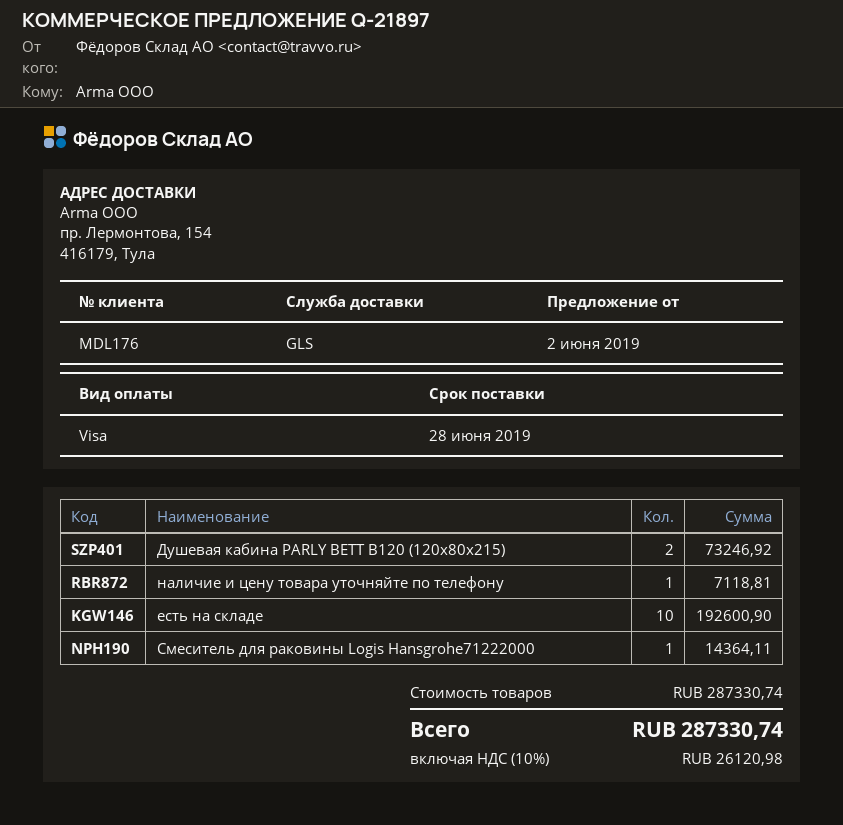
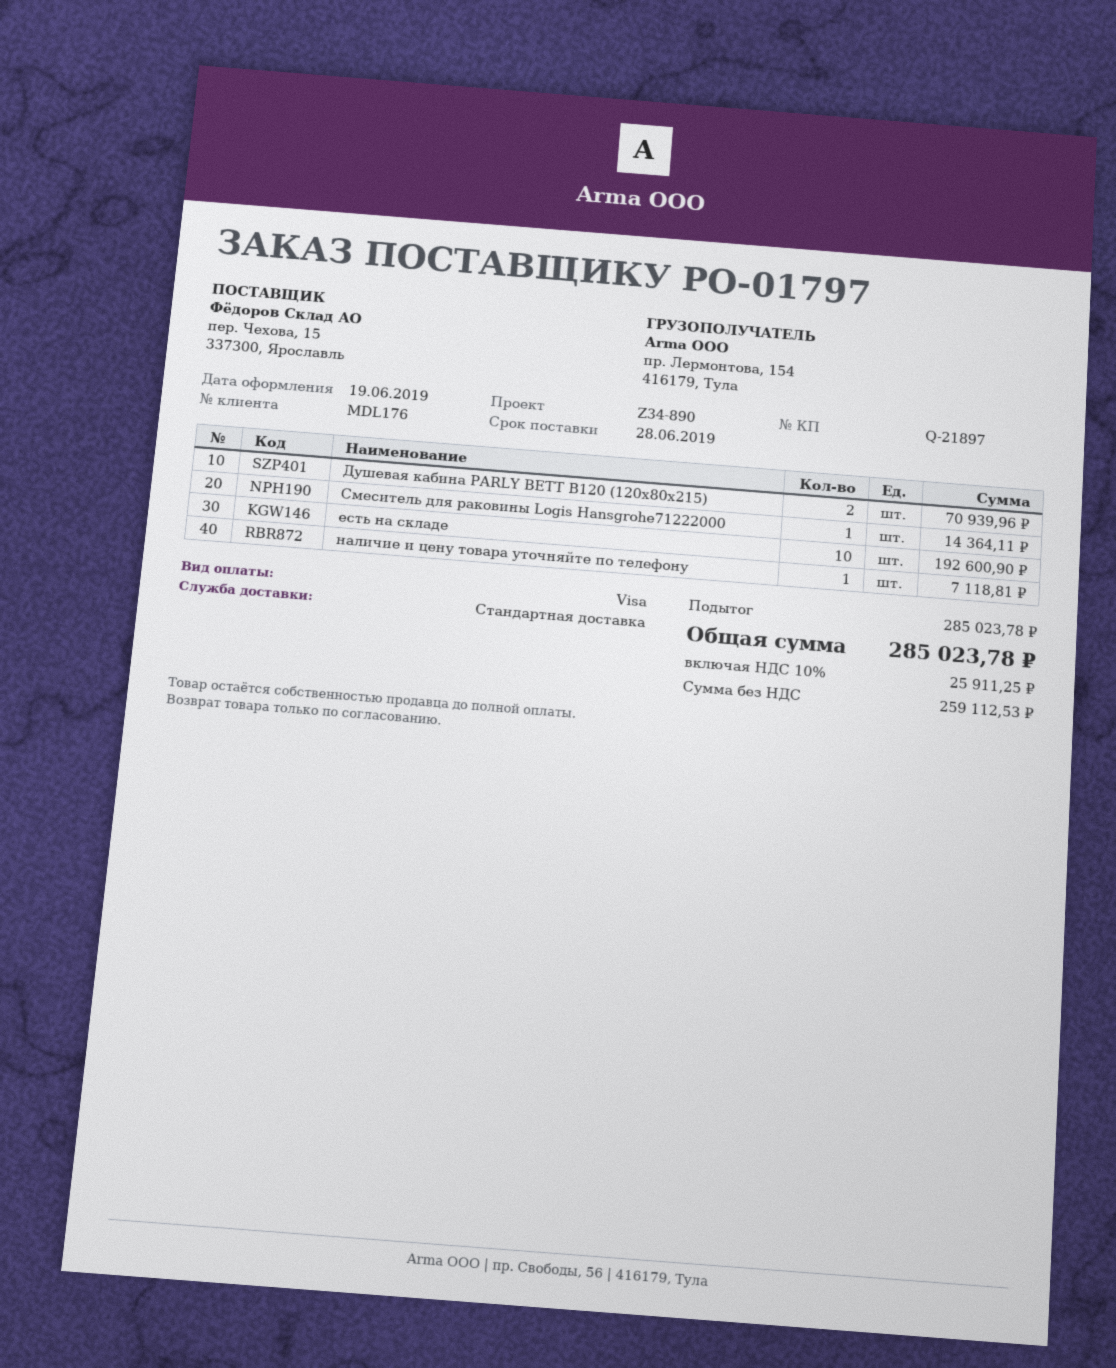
shipping method: GLS -> standard
Душевая кабина PARLY BETT B120 (120х80х215): 2 for 73246.92 -> 2 for 70939.96
subtotal: 287330.74 -> 285023.78
tax: 10% = 26120.98 -> 10% = 25911.25
total: 287330.74 -> 285023.78

